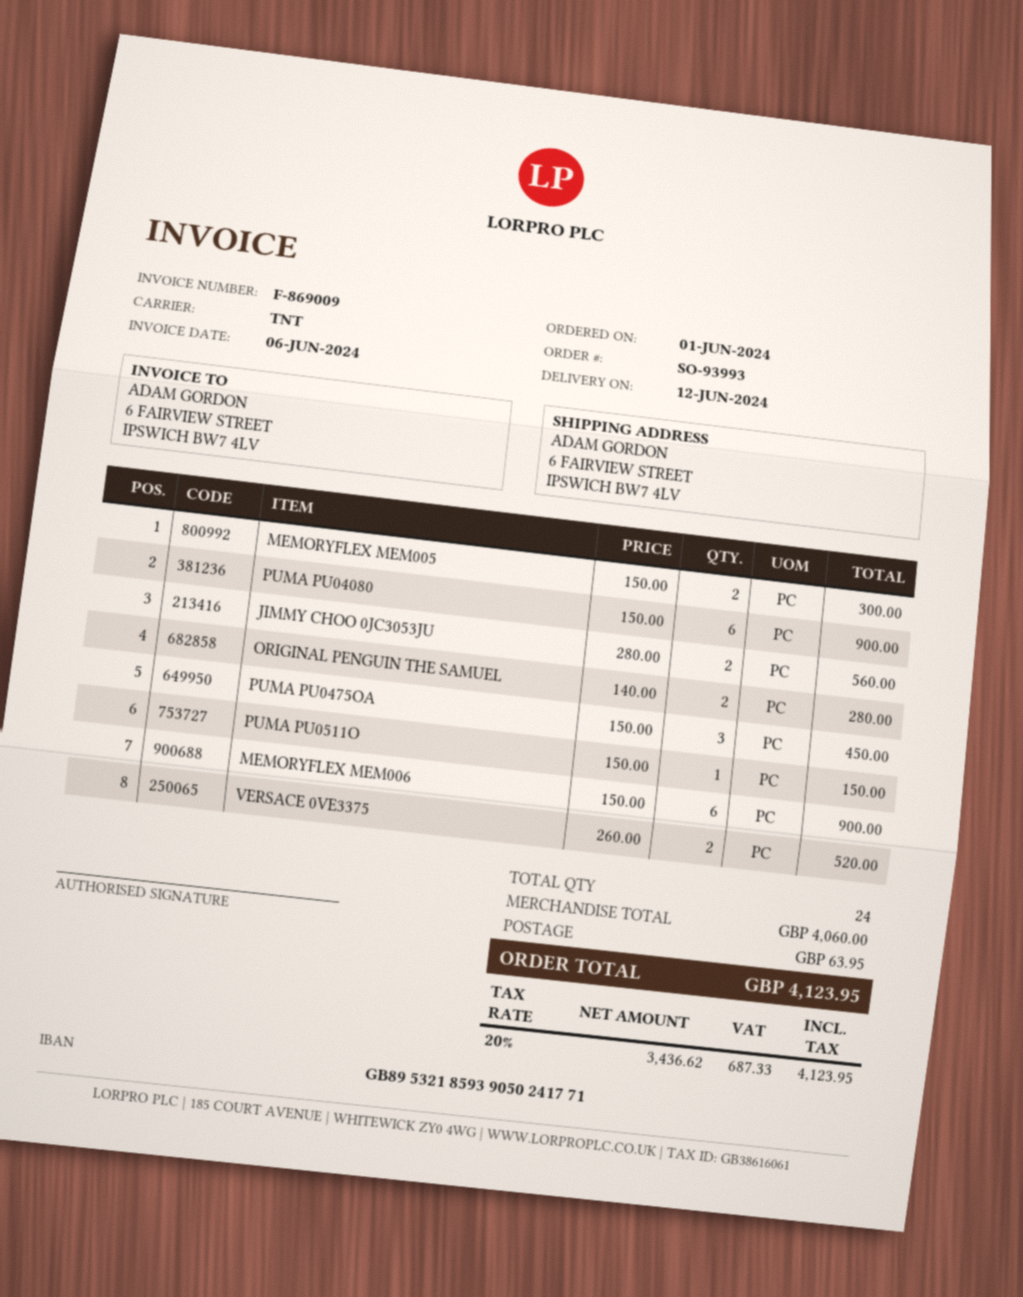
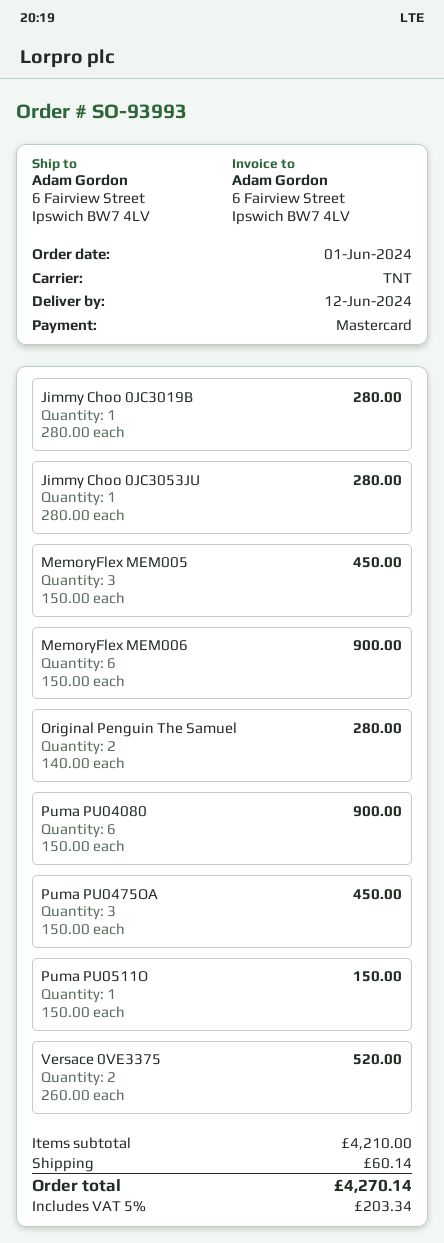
MEMORYFLEX MEM005: 2 x 150.00 = 300.00 -> 3 x 150.00 = 450.00
JIMMY CHOO 0JC3053JU: 2 x 280.00 = 560.00 -> 1 x 280.00 = 280.00
Jimmy Choo 0JC3019B: none -> 1 x 280.00 = 280.00
subtotal: 4060.00 -> 4210.00
shipping: 63.95 -> 60.14
tax: 20% = 687.33 -> 5% = 203.34
total: 4123.95 -> 4270.14

